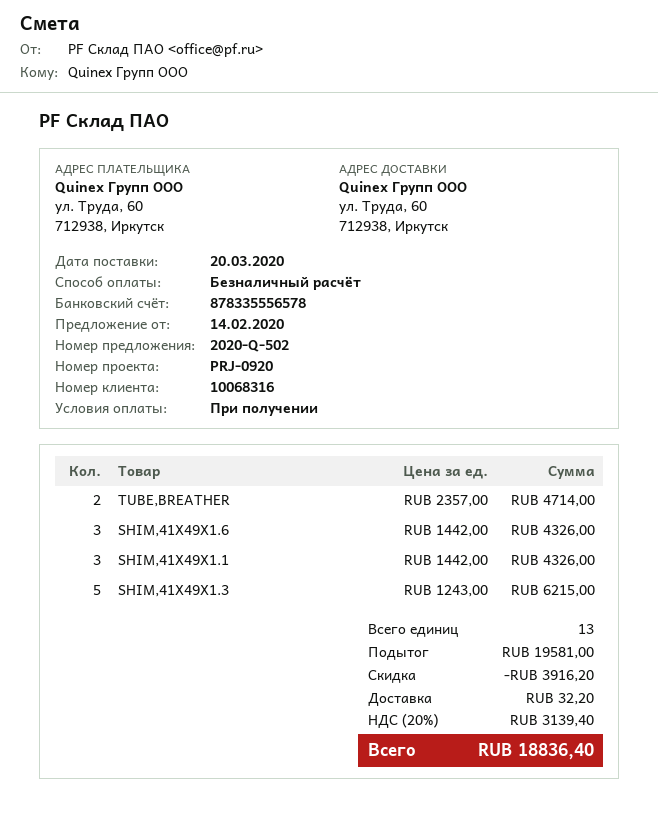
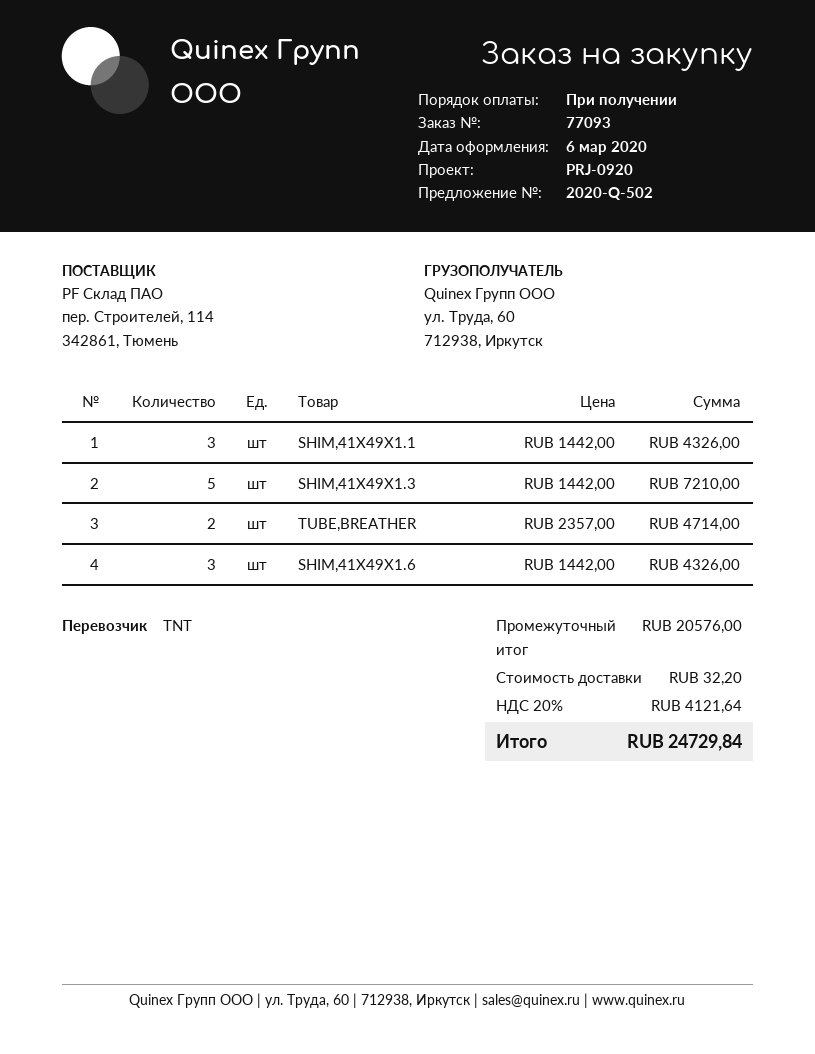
SHIM,41X49X1.3: 5 x 1243.00 = 6215.00 -> 5 x 1442.00 = 7210.00
subtotal: 19581.00 -> 20576.00
discount: 3916.20 -> none
tax: 20% = 3139.40 -> 20% = 4121.64
total: 18836.40 -> 24729.84

